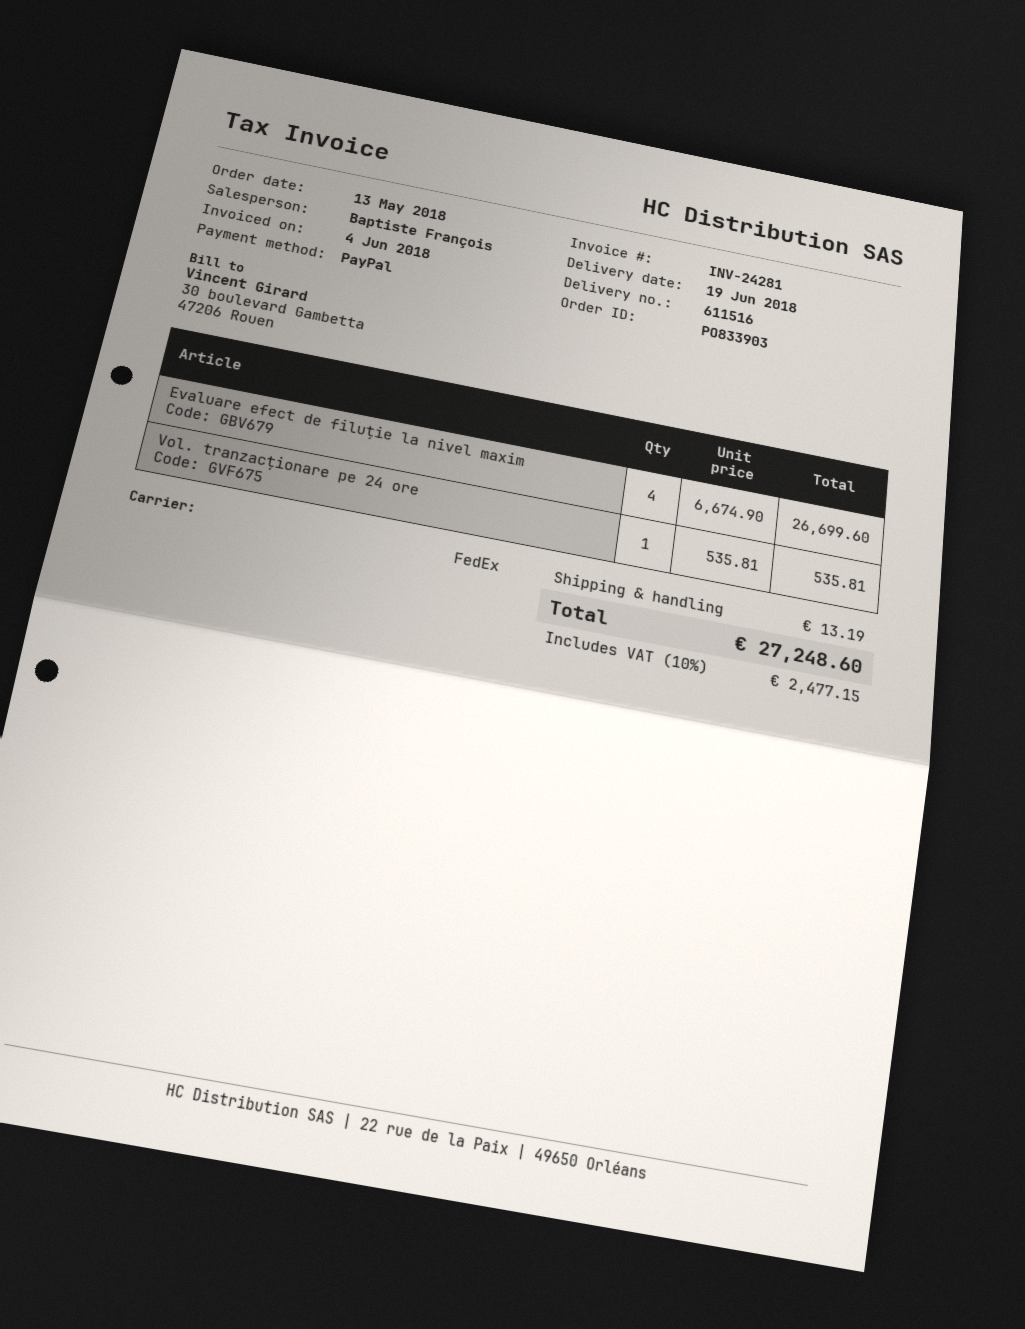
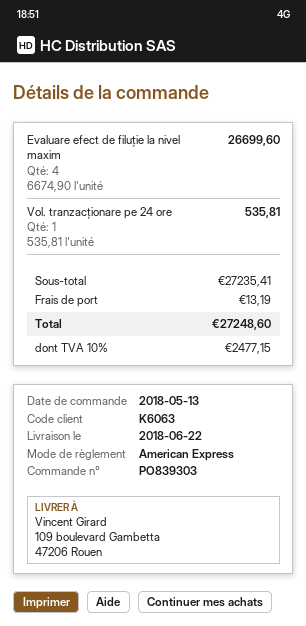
order number: PO833903 -> PO839303
delivery date: 2018-06-19 -> 2018-06-22
payment method: PayPal -> American Express

